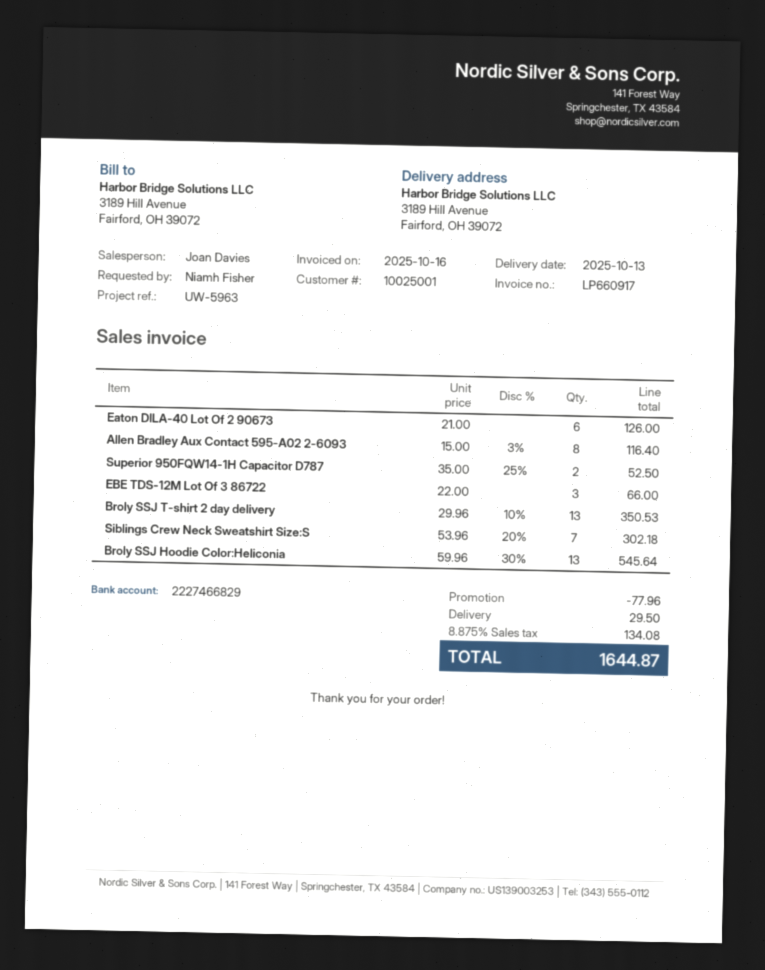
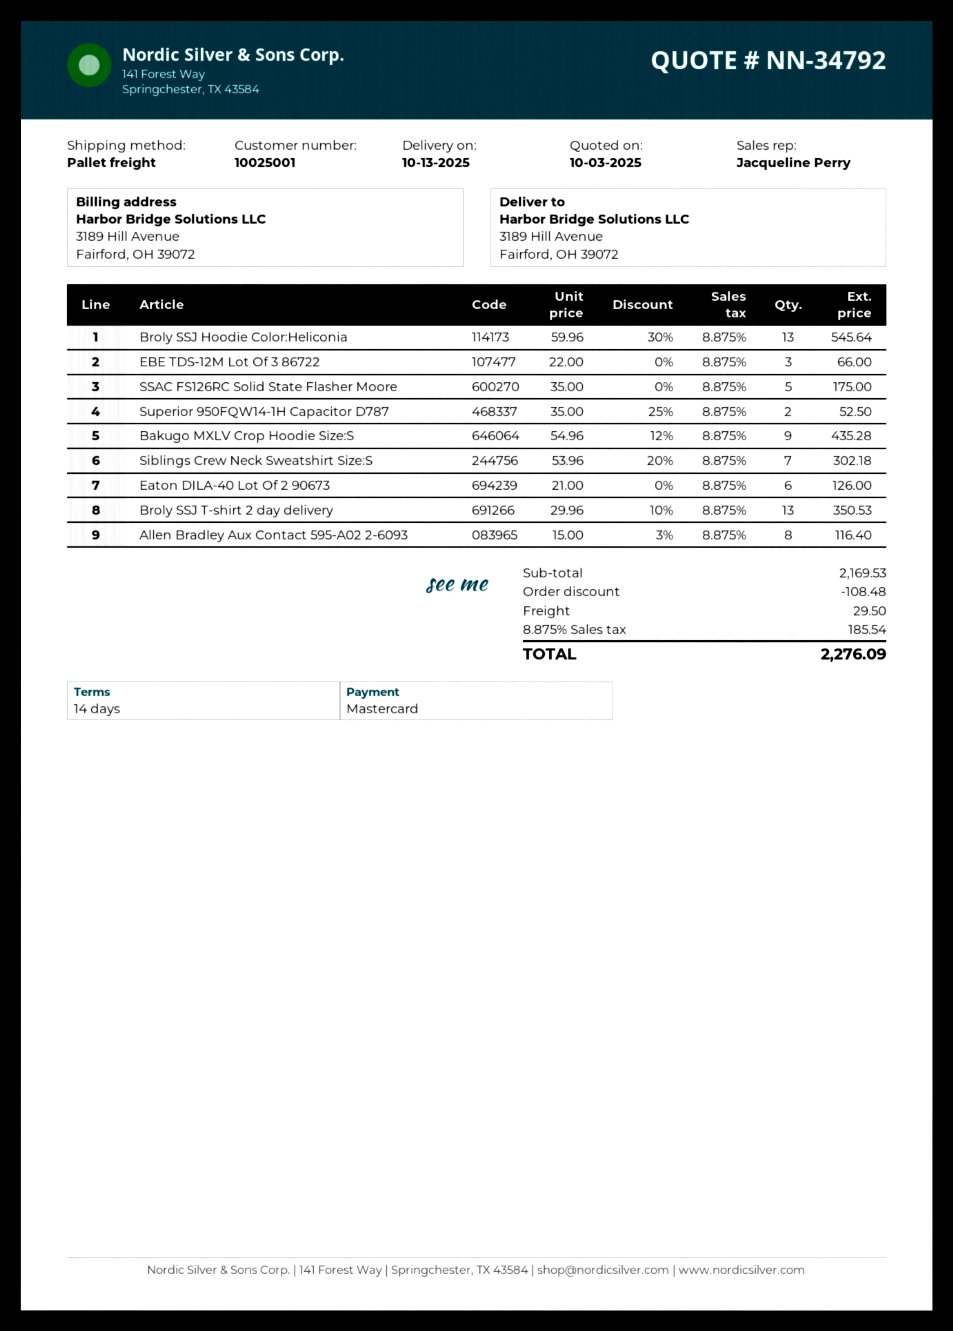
sales rep: Joan Davies -> Jacqueline Perry
SSAC FS126RC Solid State Flasher Moore: none -> 5 x 35.00 = 175.00
Bakugo MXLV Crop Hoodie Size:S: none -> 9 x 54.96 - 12% = 435.28
discount: 77.96 -> 108.48
tax: 8.875% = 134.08 -> 8.875% = 185.54
total: 1644.87 -> 2276.09

